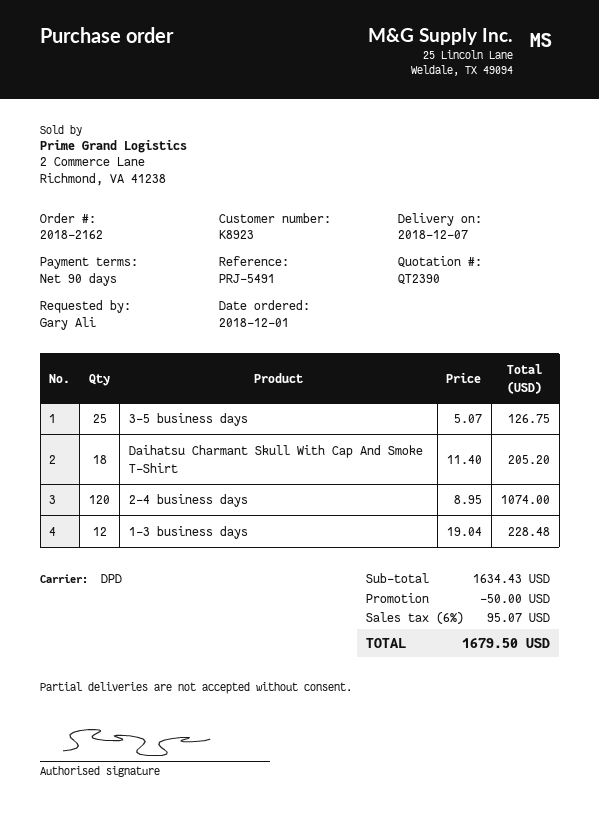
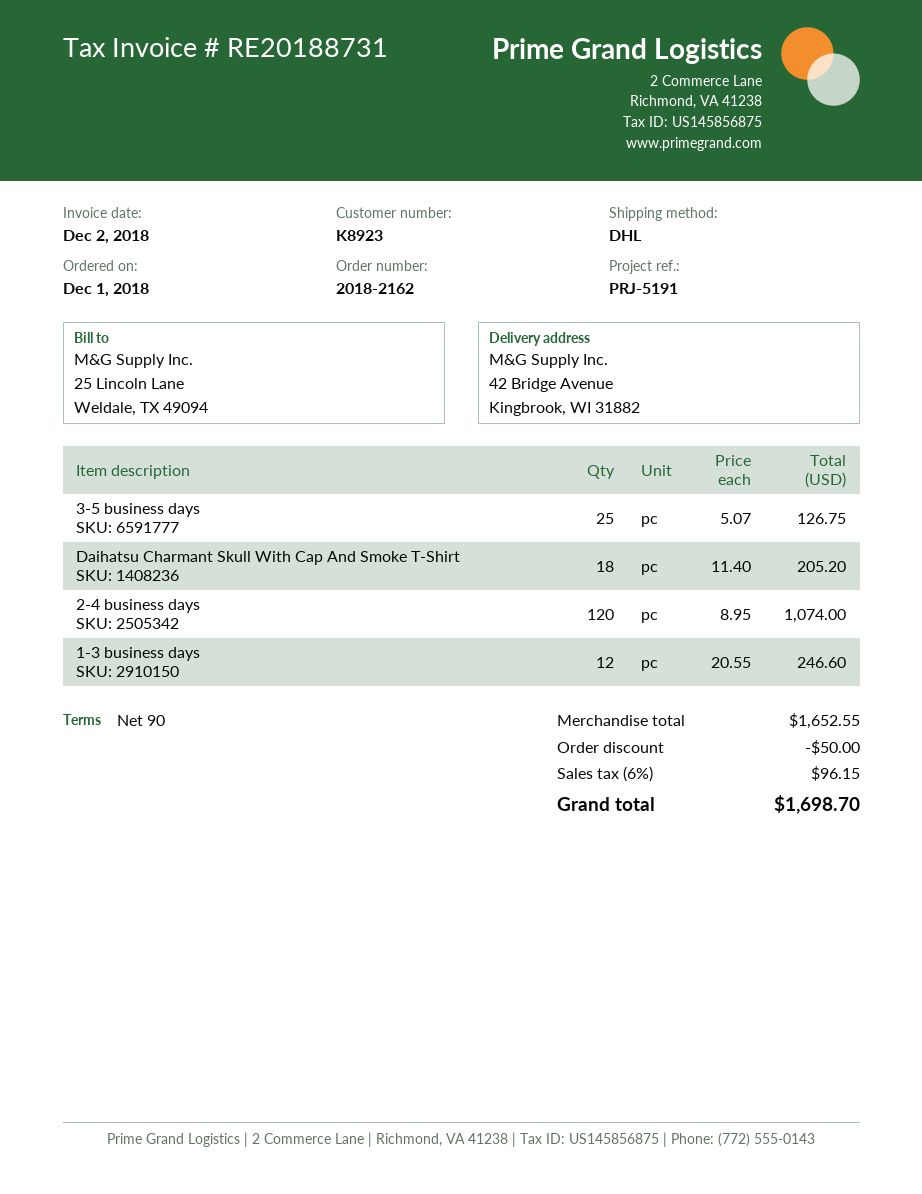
reference: PRJ-5491 -> PRJ-5191
shipping method: DPD -> DHL
1-3 business days: 12 x 19.04 = 228.48 -> 12 x 20.55 = 246.60
subtotal: 1634.43 -> 1652.55
tax: 6% = 95.07 -> 6% = 96.15
total: 1679.50 -> 1698.70

